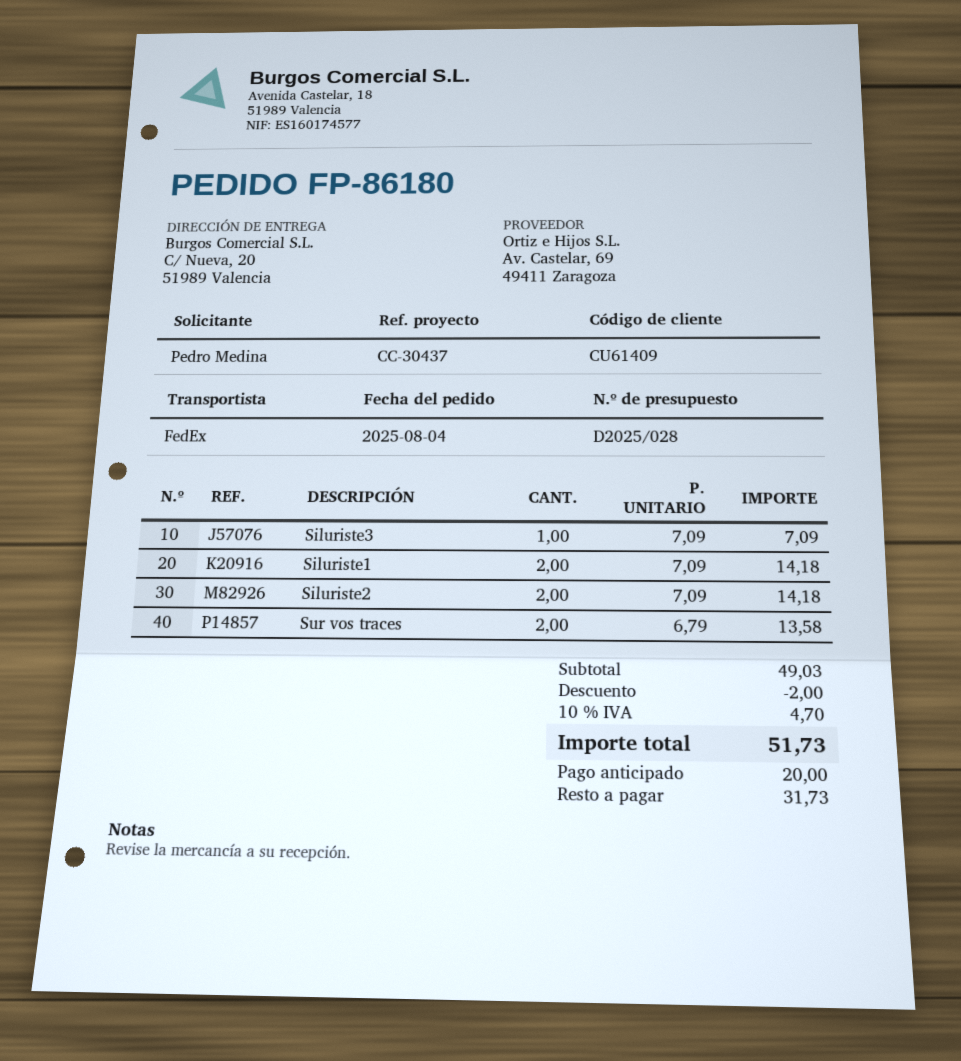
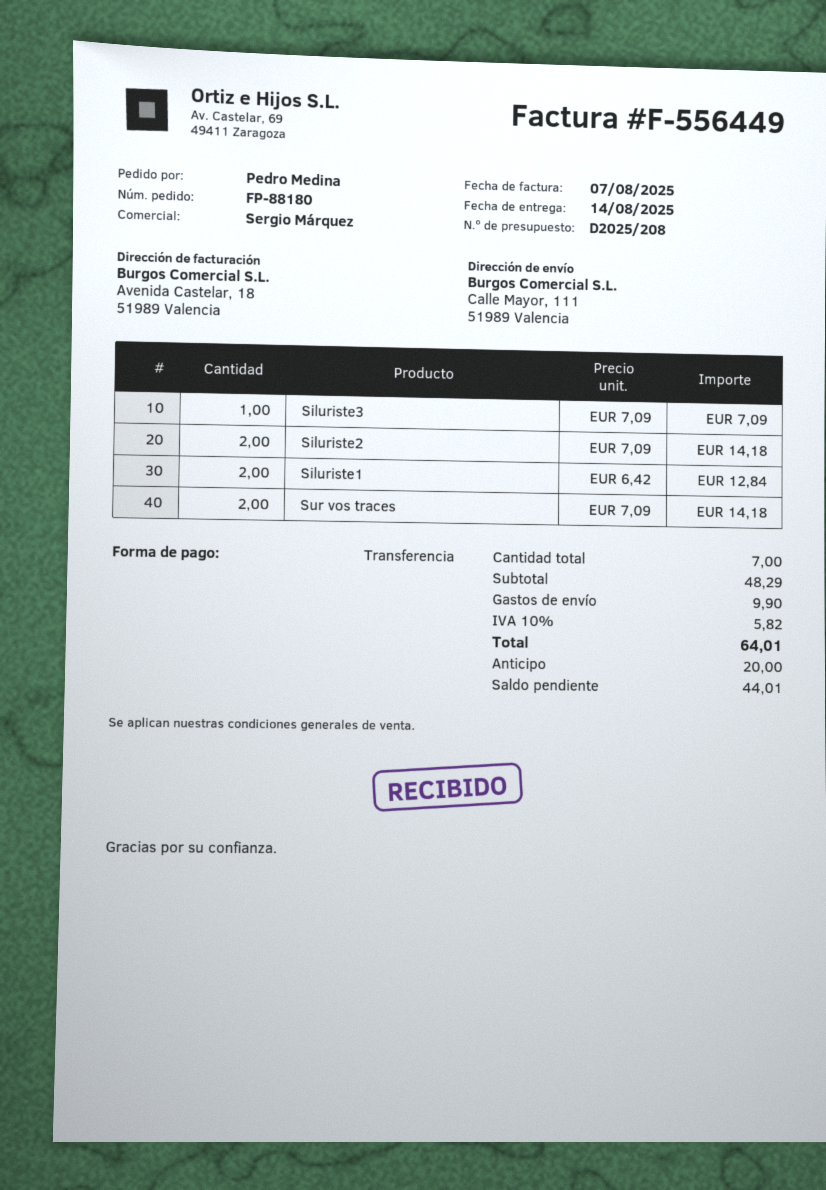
quote number: D2025/028 -> D2025/208
order number: FP-86180 -> FP-88180
ship to: C/ Nueva, 20, 51989 Valencia -> Calle Mayor, 111, 51989 Valencia
Siluriste1: 2 x 7.09 = 14.18 -> 2 x 6.42 = 12.84
Sur vos traces: 2 x 6.79 = 13.58 -> 2 x 7.09 = 14.18
subtotal: 49.03 -> 48.29
discount: 2.00 -> none
shipping: none -> 9.90
tax: 10% = 4.70 -> 10% = 5.82
total: 51.73 -> 64.01
balance: 31.73 -> 44.01

